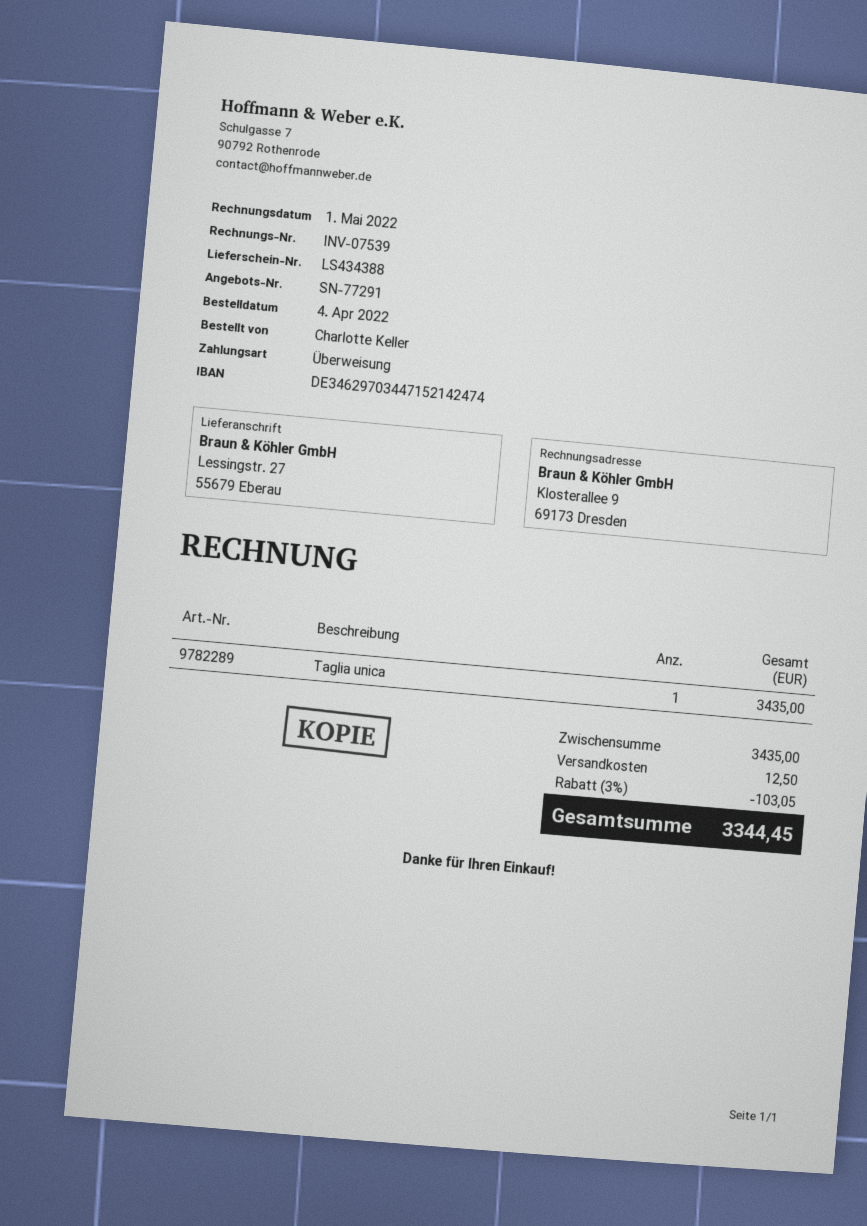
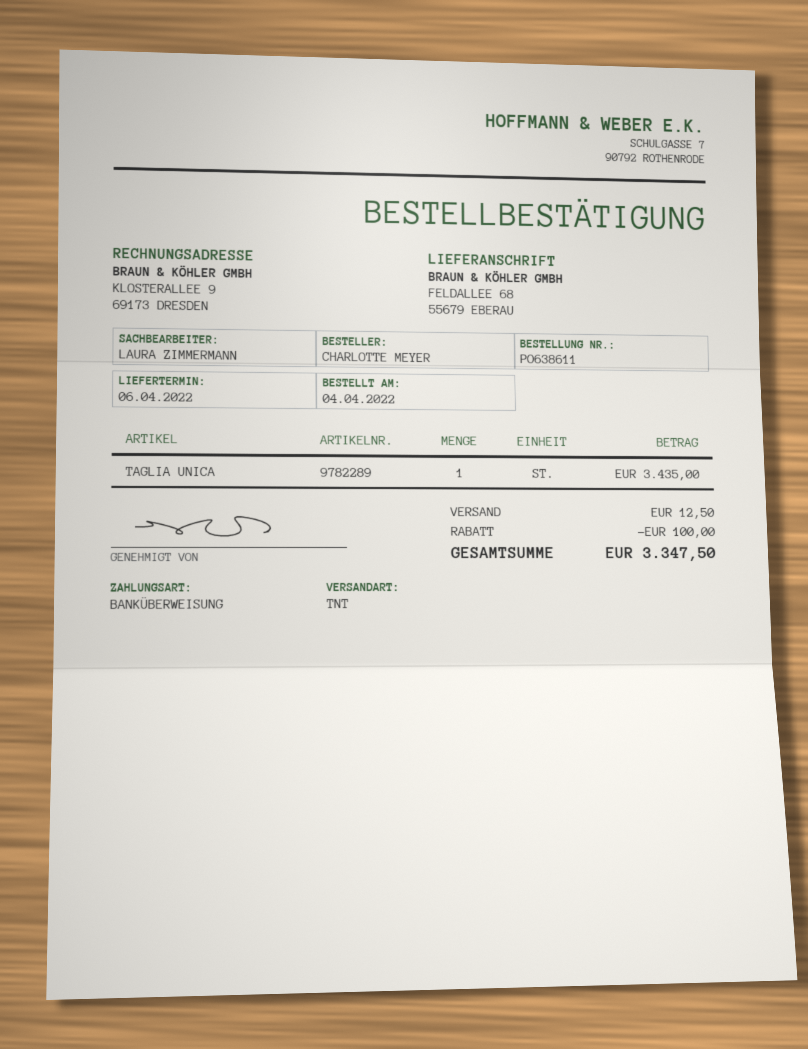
ordered by: Charlotte Keller -> CHARLOTTE MEYER
ship to: Lessingstr. 27, 55679 Eberau -> FELDALLEE 68, 55679 EBERAU
discount: 103.05 -> 100.00
total: 3344.45 -> 3347.50

